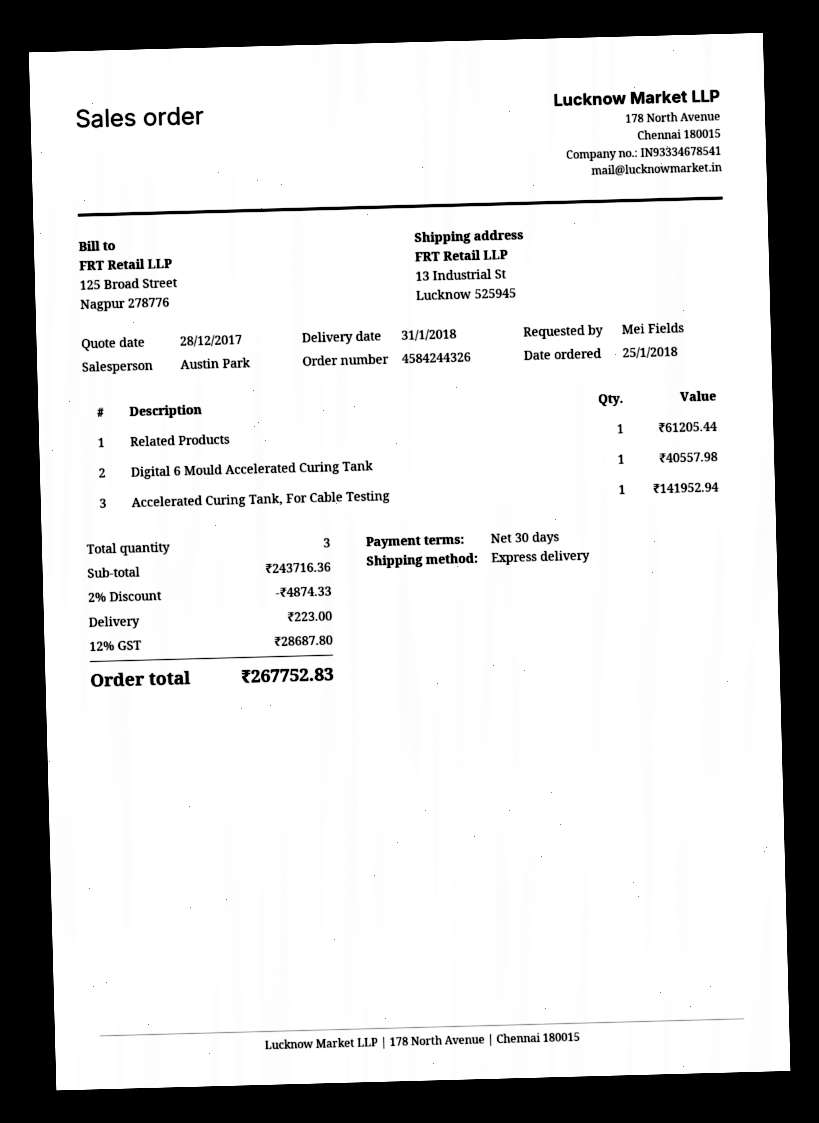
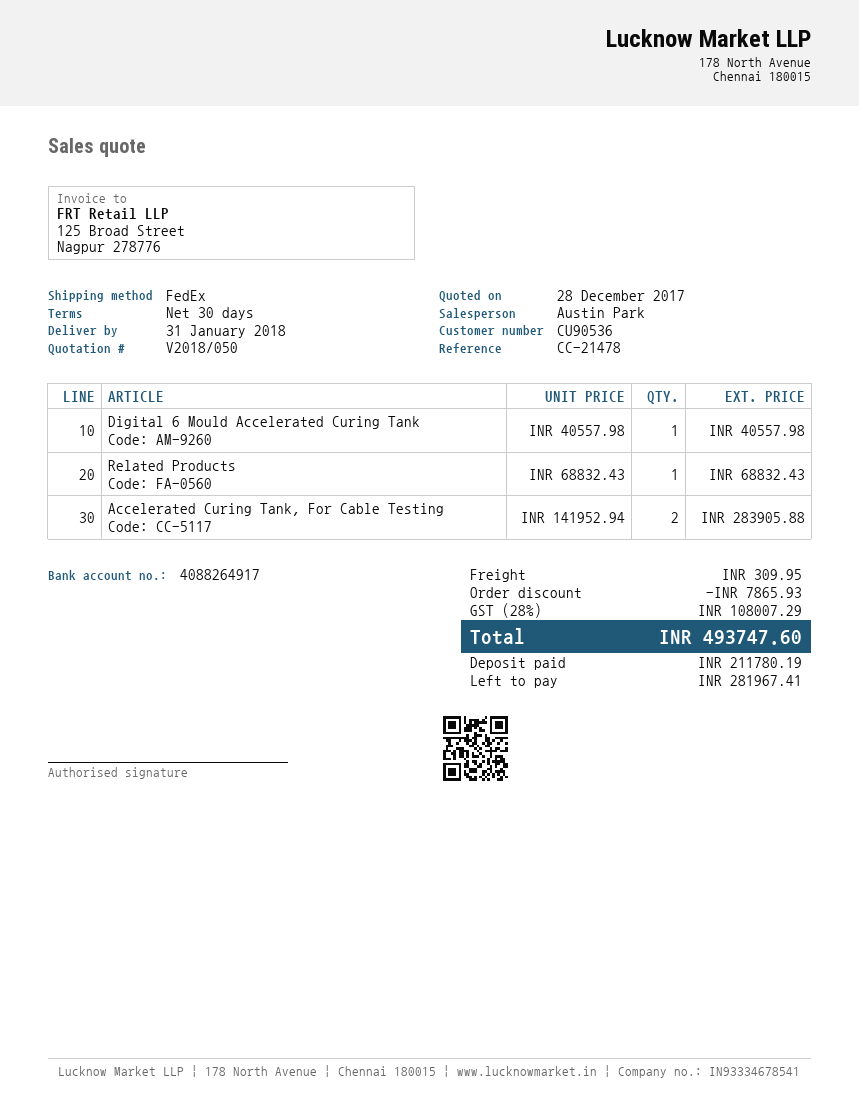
shipping method: express -> FedEx
Related Products: 1 for 61205.44 -> 1 for 68832.43
Accelerated Curing Tank, For Cable Testing: 1 for 141952.94 -> 2 for 283905.88
discount: 4874.33 -> 7865.93
shipping: 223.00 -> 309.95
tax: 12% = 28687.80 -> 28% = 108007.29
total: 267752.83 -> 493747.60

